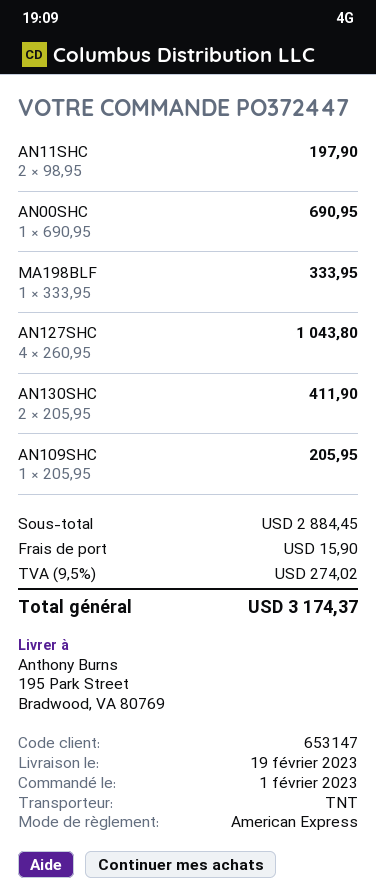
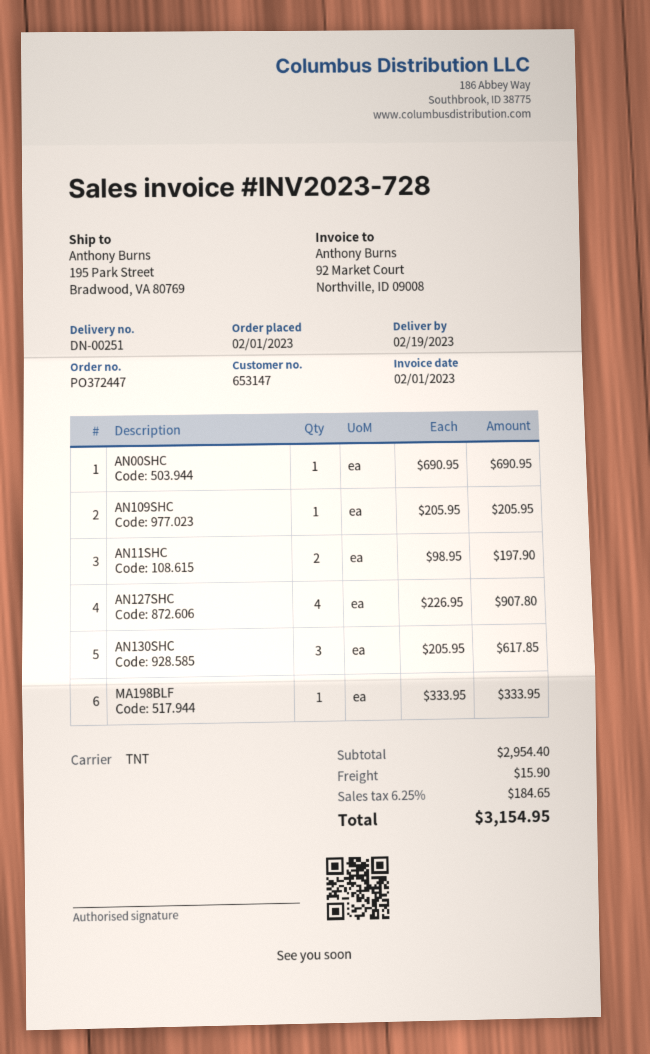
AN127SHC: 4 x 260.95 = 1043.80 -> 4 x 226.95 = 907.80
AN130SHC: 2 x 205.95 = 411.90 -> 3 x 205.95 = 617.85
subtotal: 2884.45 -> 2954.40
tax: 9.5% = 274.02 -> 6.25% = 184.65
total: 3174.37 -> 3154.95

